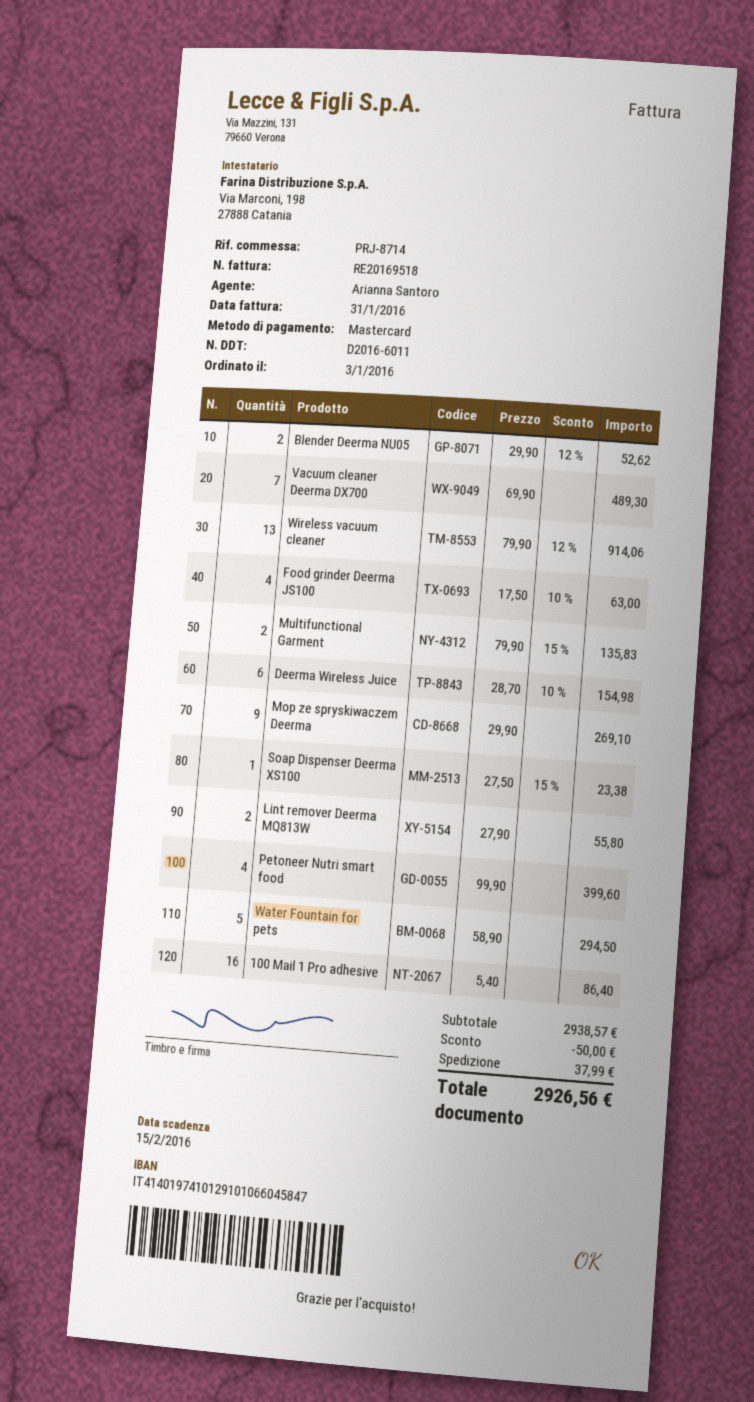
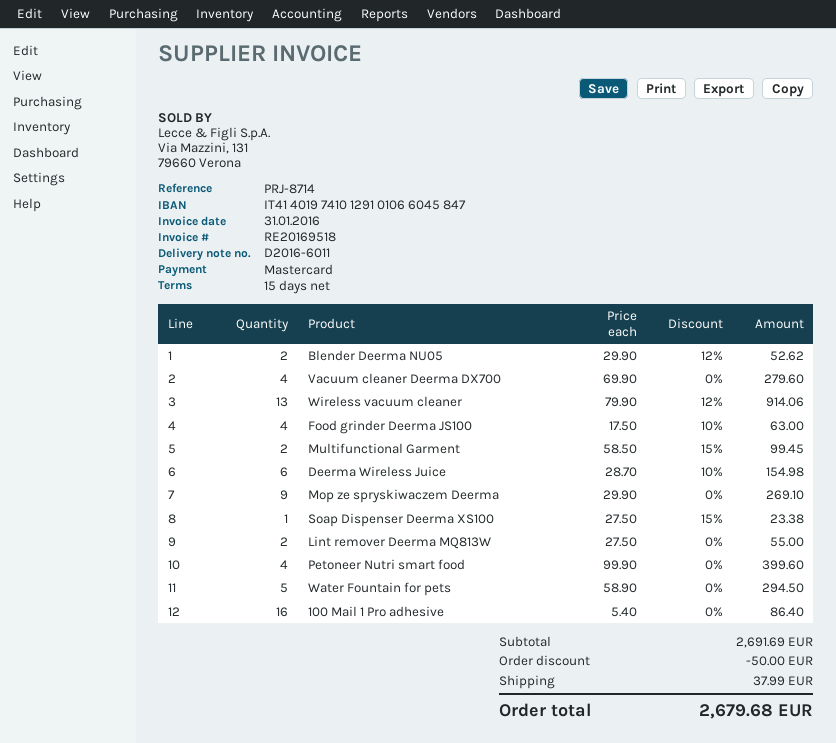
Vacuum cleaner Deerma DX700: 7 x 69.90 = 489.30 -> 4 x 69.90 = 279.60
Multifunctional Garment: 2 x 79.90 - 15% = 135.83 -> 2 x 58.50 - 15% = 99.45
Lint remover Deerma MQ813W: 2 x 27.90 = 55.80 -> 2 x 27.50 = 55.00
subtotal: 2938.57 -> 2691.69
total: 2926.56 -> 2679.68

